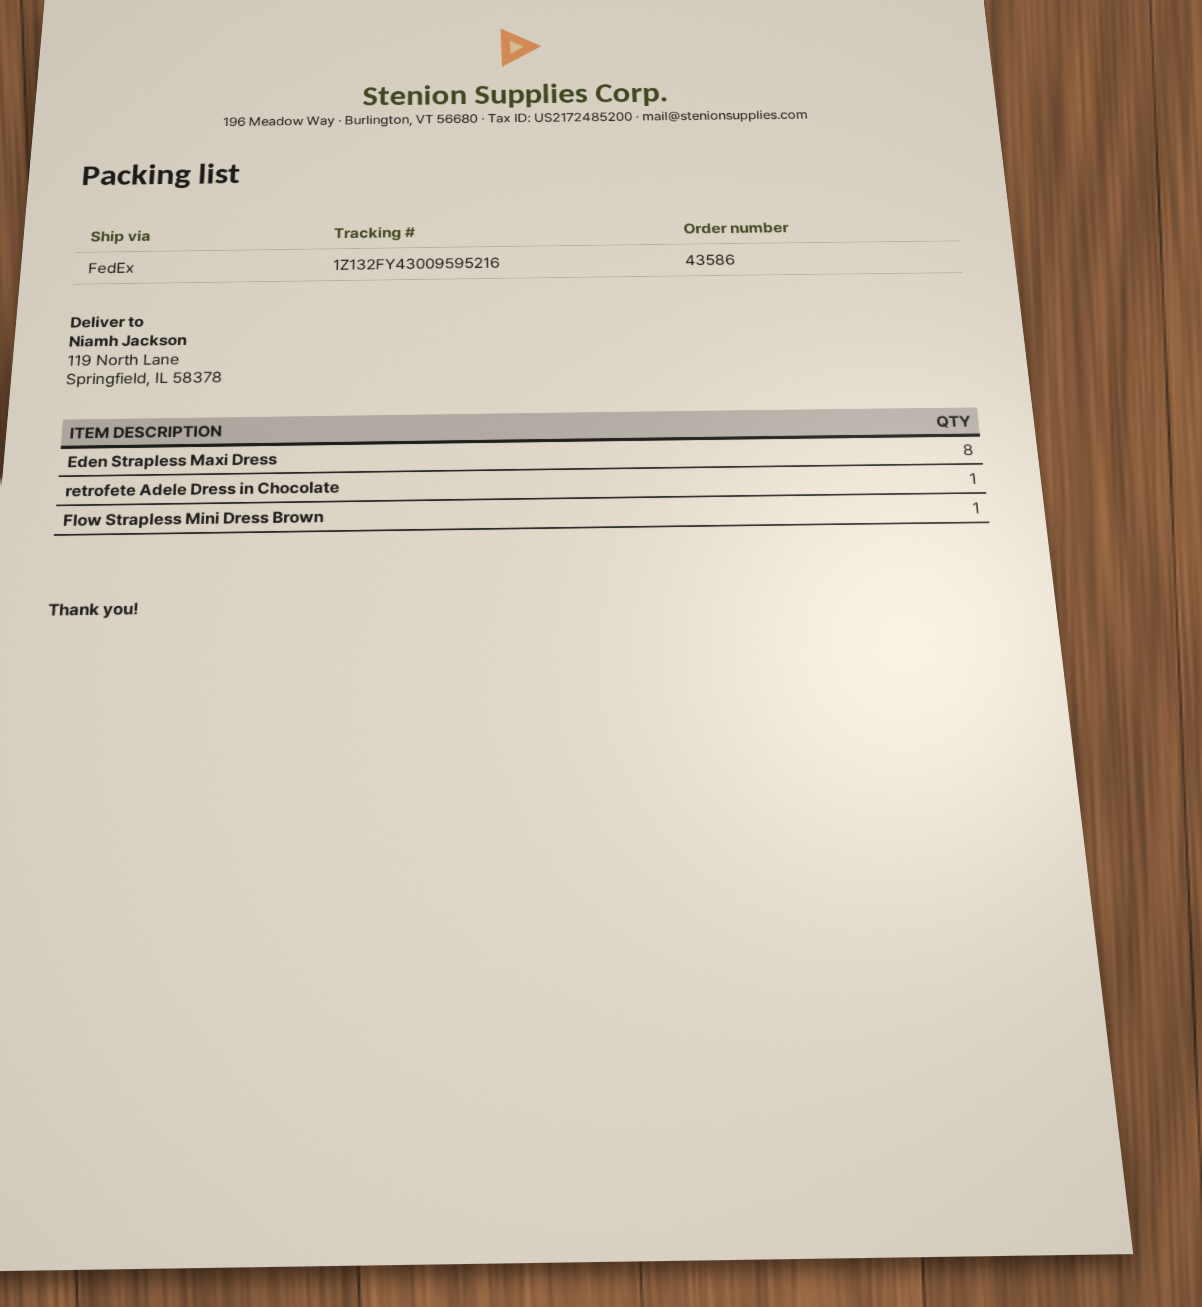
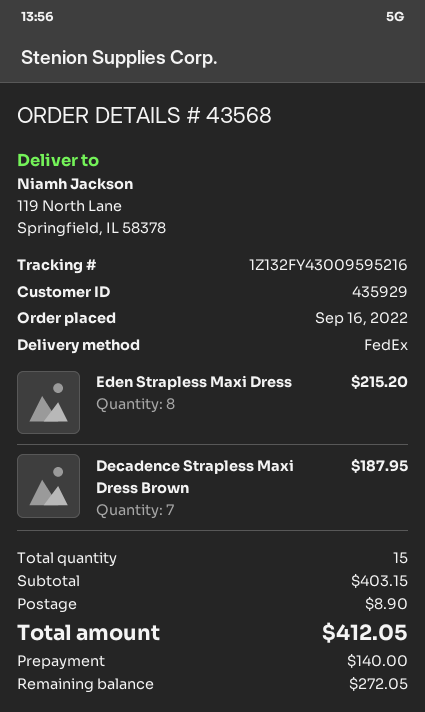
order number: 43586 -> 43568
retrofete Adele Dress in Chocolate: 1 -> none
Flow Strapless Mini Dress Brown: 1 -> none
Decadence Strapless Maxi Dress Brown: none -> 7

